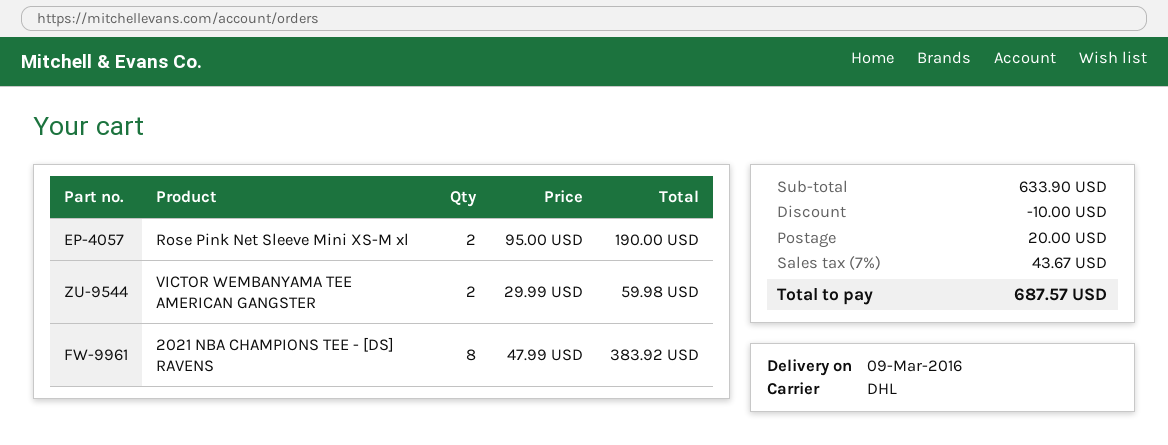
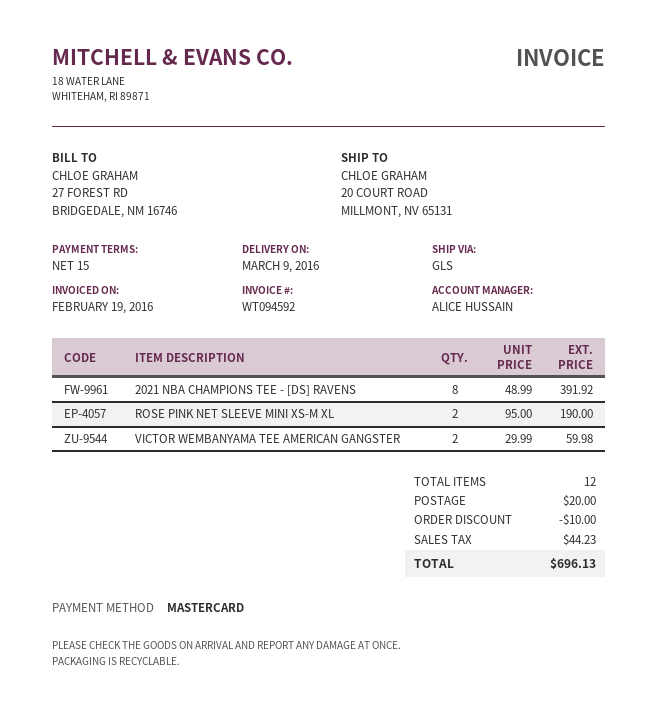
shipping method: DHL -> GLS
2021 NBA CHAMPIONS TEE - [DS] RAVENS: 8 x 47.99 = 383.92 -> 8 x 48.99 = 391.92
tax: 43.67 -> 44.23
total: 687.57 -> 696.13

